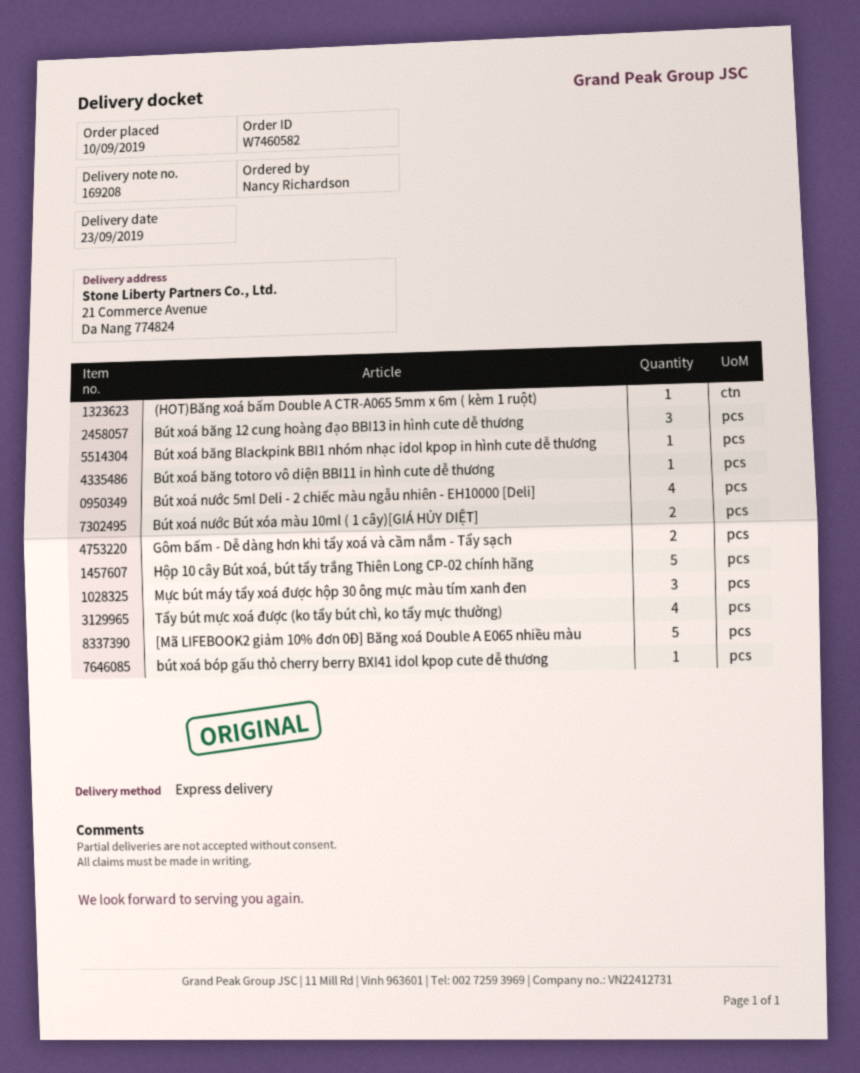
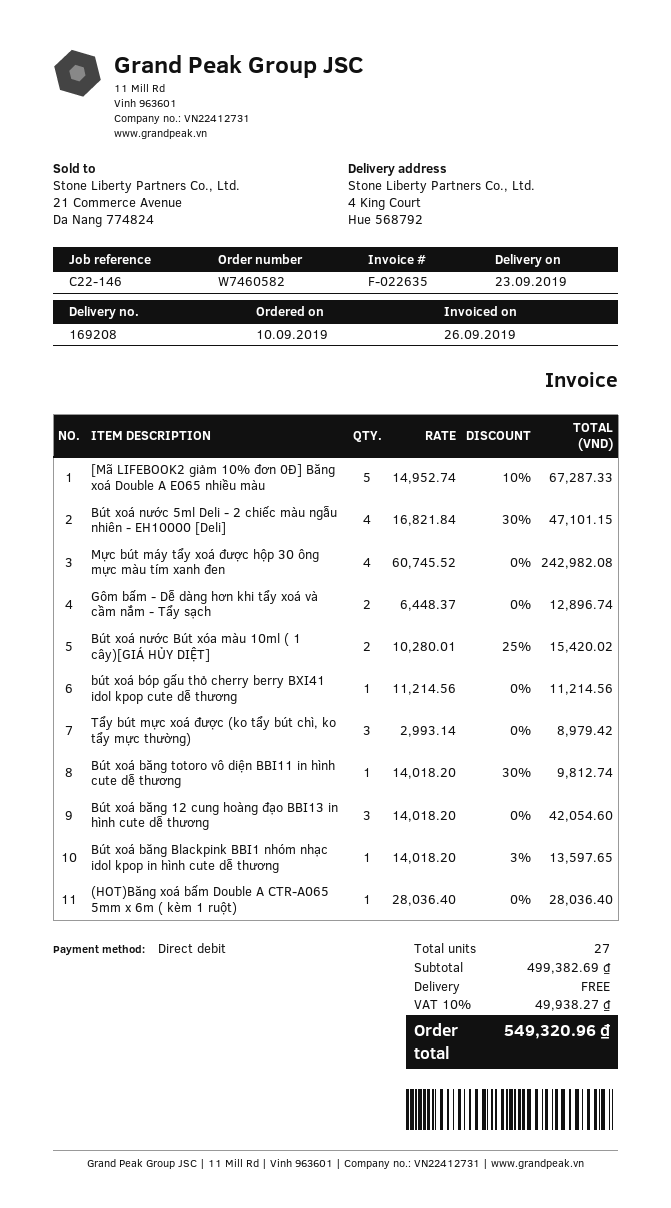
ship to: 21 Commerce Avenue, Da Nang 774824 -> 4 King Court, Hue 568792
Hộp 10 cây Bút xoá, bút tẩy trắng Thiên Long CP-02 chính hãng: 5 -> none
Mực bút máy tẩy xoá được hộp 30 ông mực màu tím xanh đen: 3 -> 4
Tẩy bút mực xoá được (ko tẩy bút chì, ko tẩy mực thường): 4 -> 3

